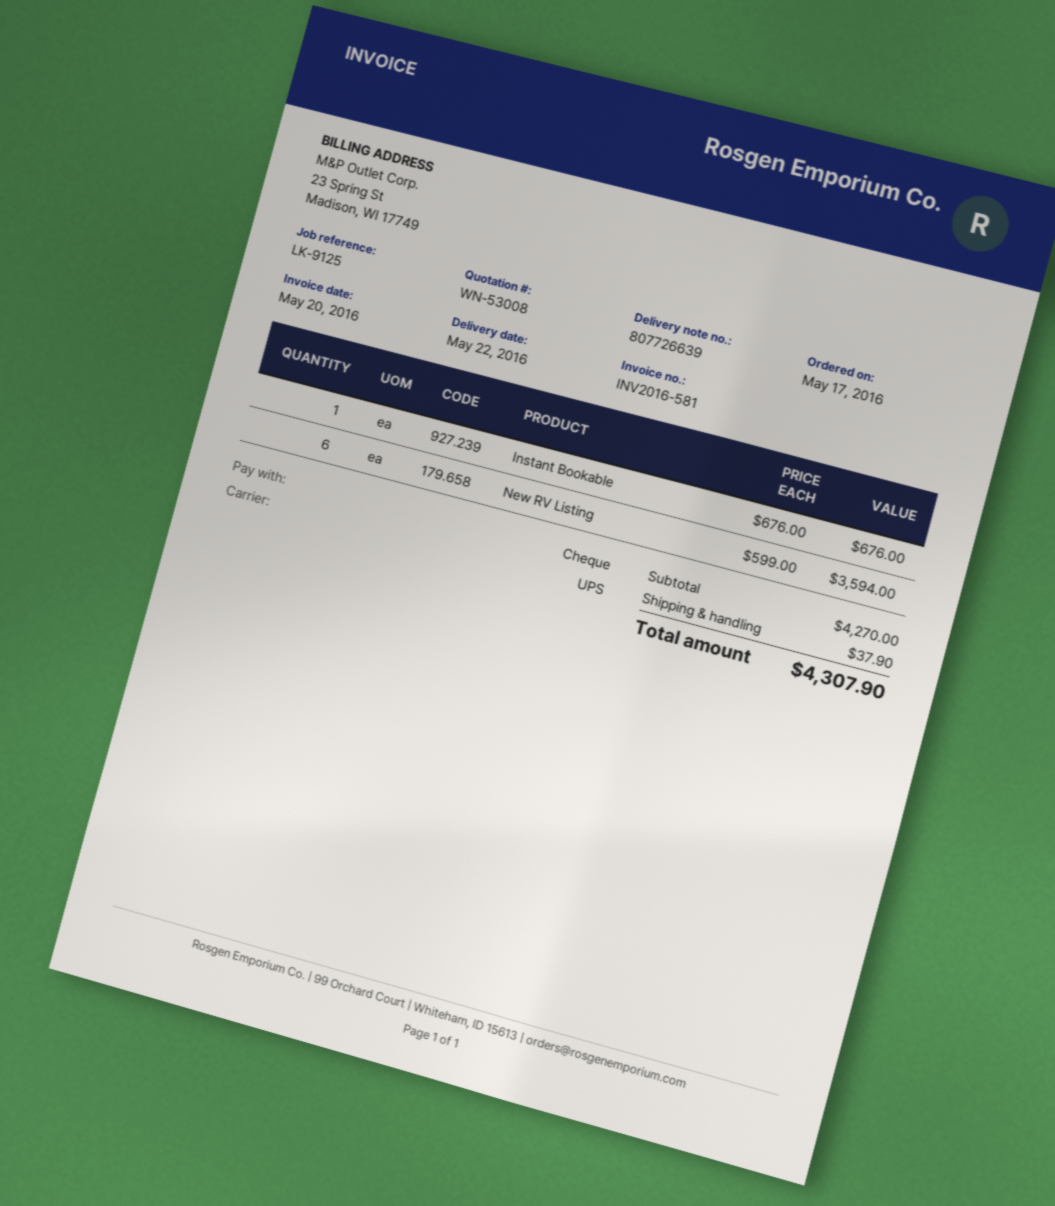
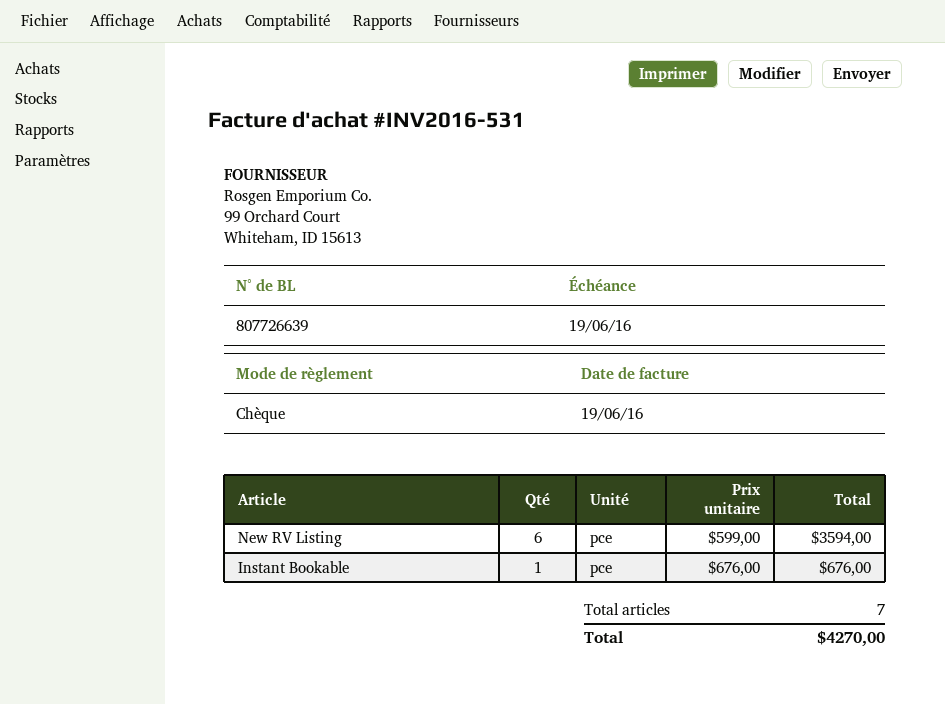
invoice number: INV2016-581 -> INV2016-531
invoice date: 2016-05-20 -> 2016-06-19
shipping: 37.90 -> none
total: 4307.90 -> 4270.00

